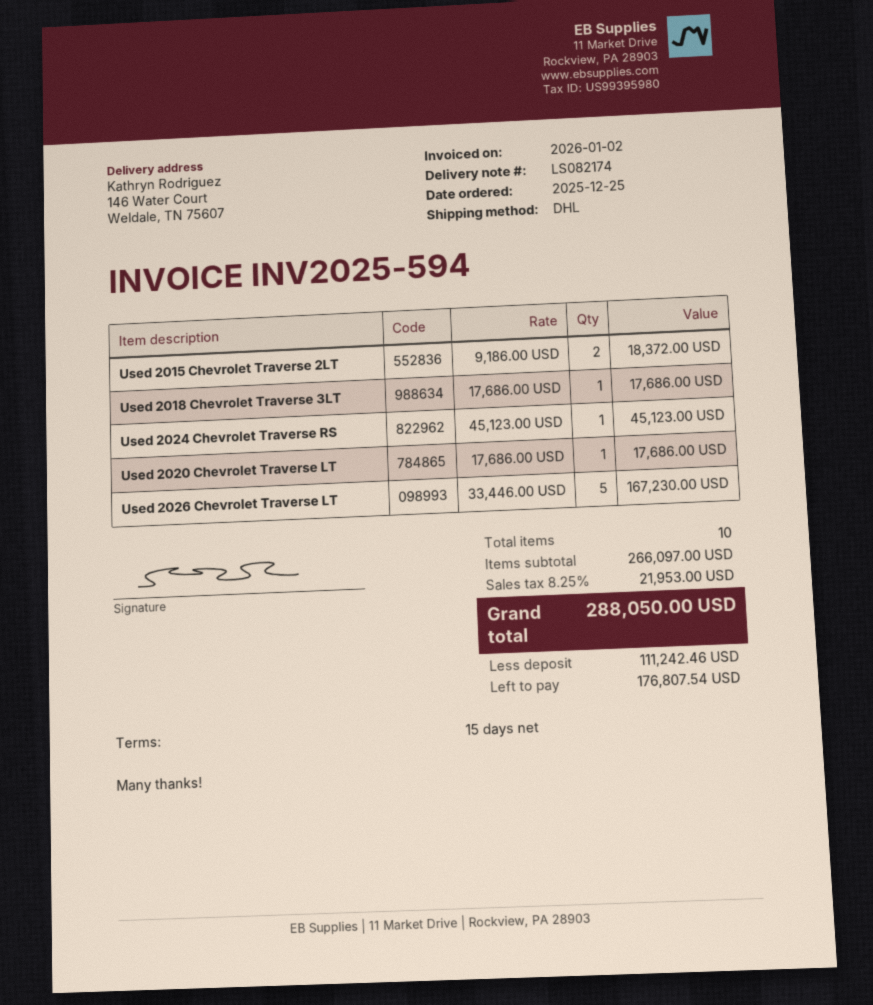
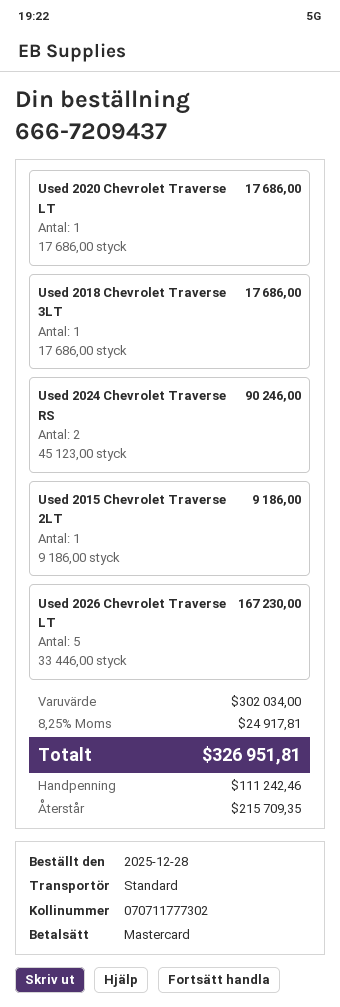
order date: 2025-12-25 -> 2025-12-28
shipping method: DHL -> standard
Used 2015 Chevrolet Traverse 2LT: 2 x 9186.00 = 18372.00 -> 1 x 9186.00 = 9186.00
Used 2024 Chevrolet Traverse RS: 1 x 45123.00 = 45123.00 -> 2 x 45123.00 = 90246.00
subtotal: 266097.00 -> 302034.00
tax: 8.25% = 21953.00 -> 8.25% = 24917.81
total: 288050.00 -> 326951.81
balance: 176807.54 -> 215709.35

